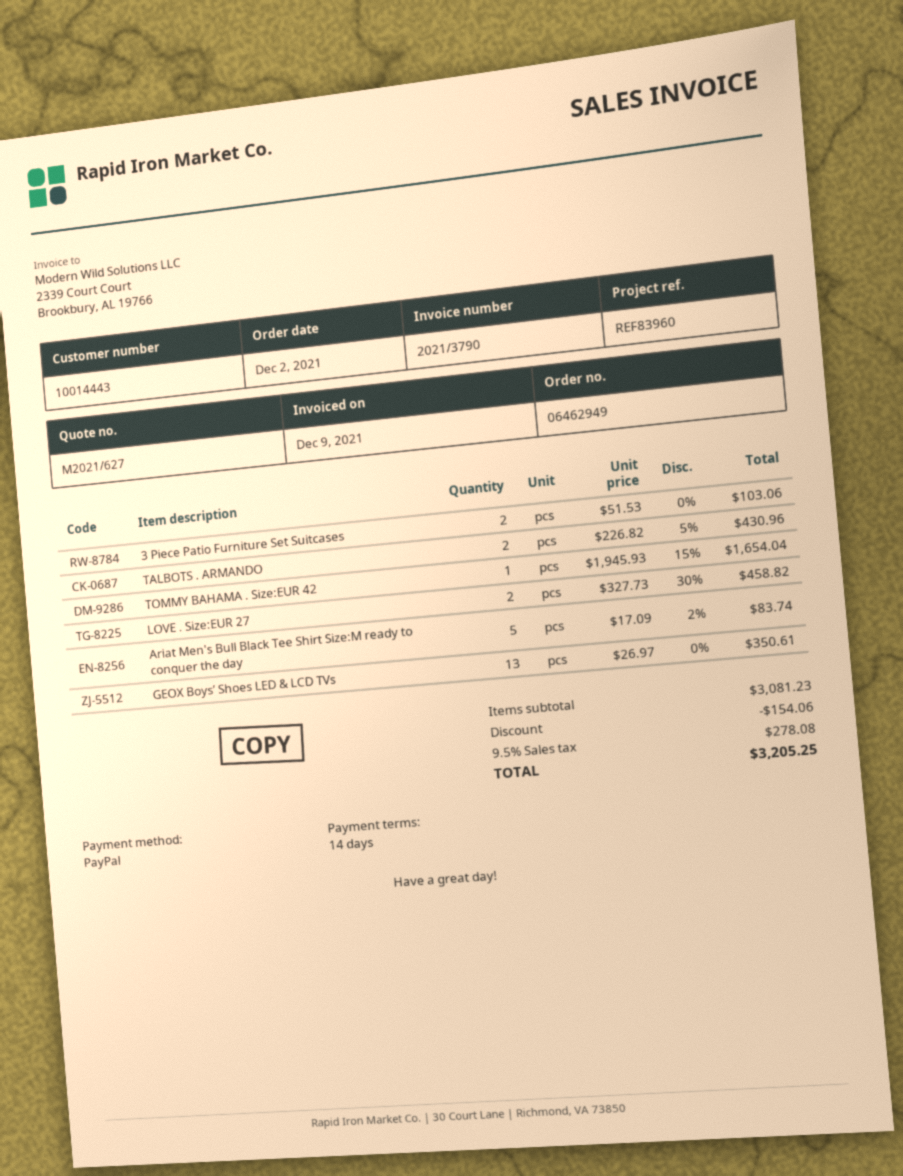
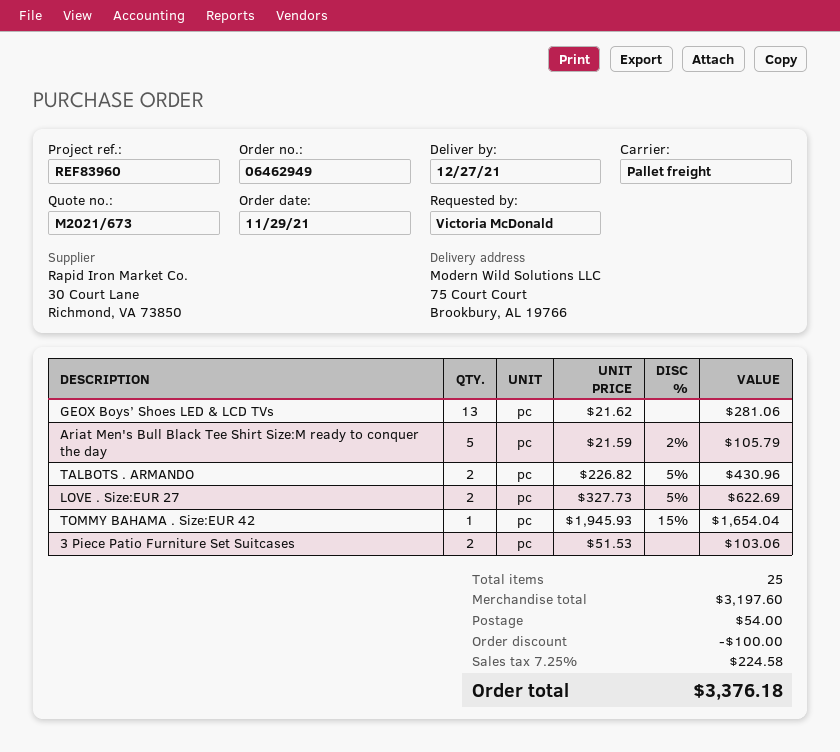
quote number: M2021/627 -> M2021/673
order date: 2021-12-02 -> 2021-11-29
LOVE . Size:EUR 27: 2 x 327.73 - 30% = 458.82 -> 2 x 327.73 - 5% = 622.69
Ariat Men's Bull Black Tee Shirt Size:M ready to conquer the day: 5 x 17.09 - 2% = 83.74 -> 5 x 21.59 - 2% = 105.79
GEOX Boys’ Shoes LED & LCD TVs: 13 x 26.97 = 350.61 -> 13 x 21.62 = 281.06
subtotal: 3081.23 -> 3197.60
discount: 154.06 -> 100.00
shipping: none -> 54.00
tax: 9.5% = 278.08 -> 7.25% = 224.58
total: 3205.25 -> 3376.18

